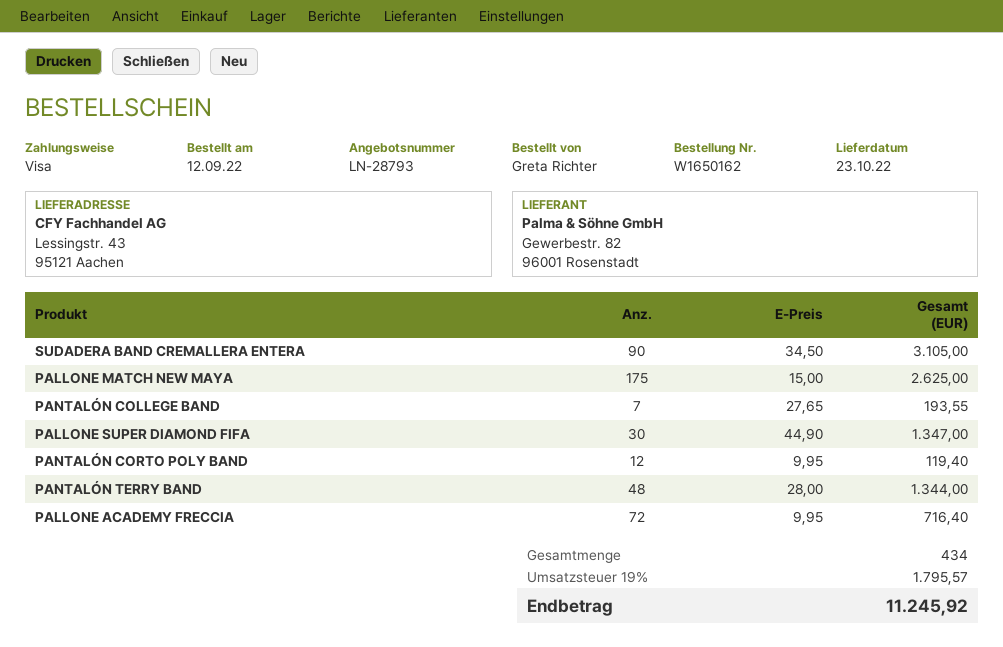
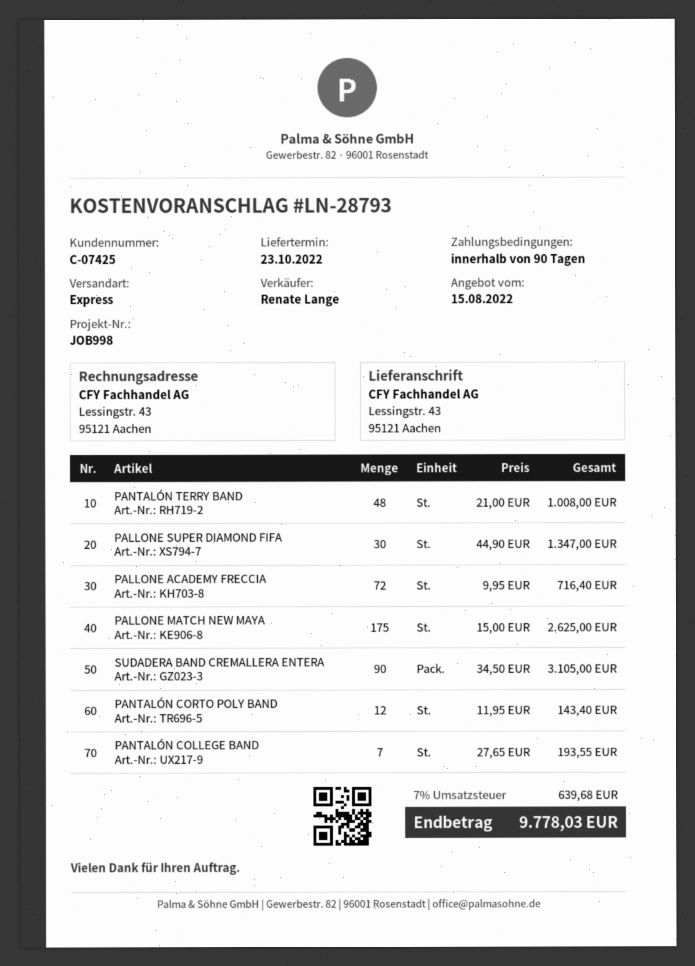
PANTALÓN CORTO POLY BAND: 12 x 9.95 = 119.40 -> 12 x 11.95 = 143.40
PANTALÓN TERRY BAND: 48 x 28.00 = 1344.00 -> 48 x 21.00 = 1008.00
tax: 19% = 1795.57 -> 7% = 639.68
total: 11245.92 -> 9778.03

